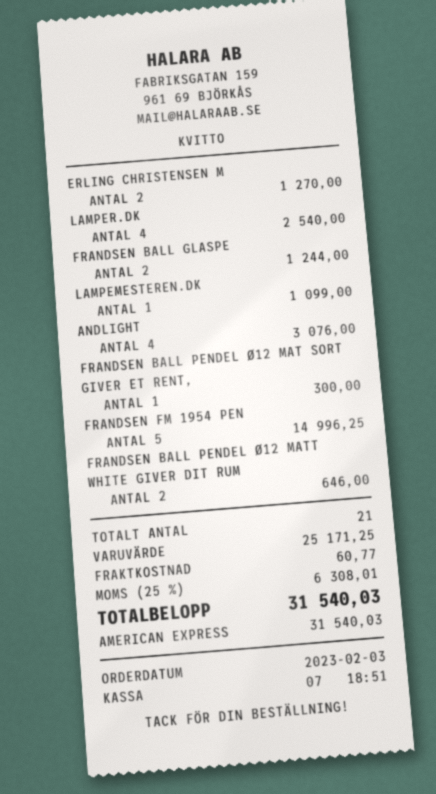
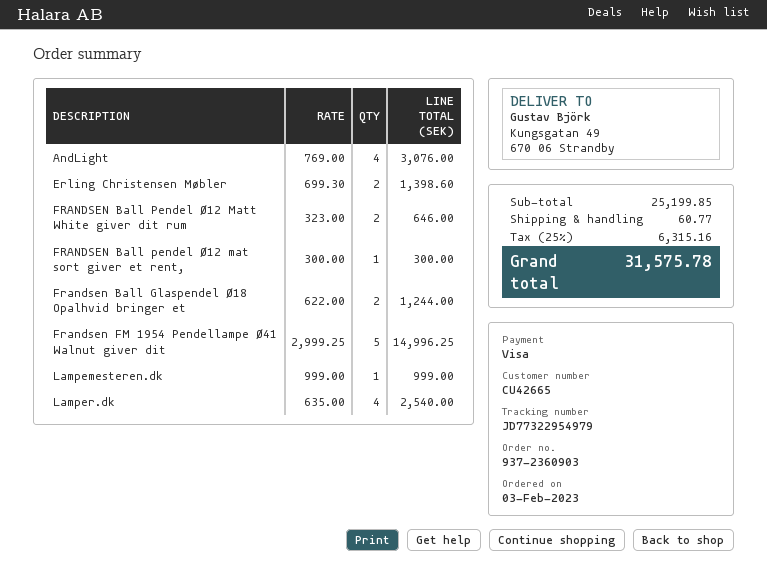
payment method: American Express -> Visa
ERLING CHRISTENSEN M: 2 for 1270.00 -> 2 for 1398.60
LAMPEMESTEREN.DK: 1 for 1099.00 -> 1 for 999.00
subtotal: 25171.25 -> 25199.85
tax: 25% = 6308.01 -> 25% = 6315.16
total: 31540.03 -> 31575.78

